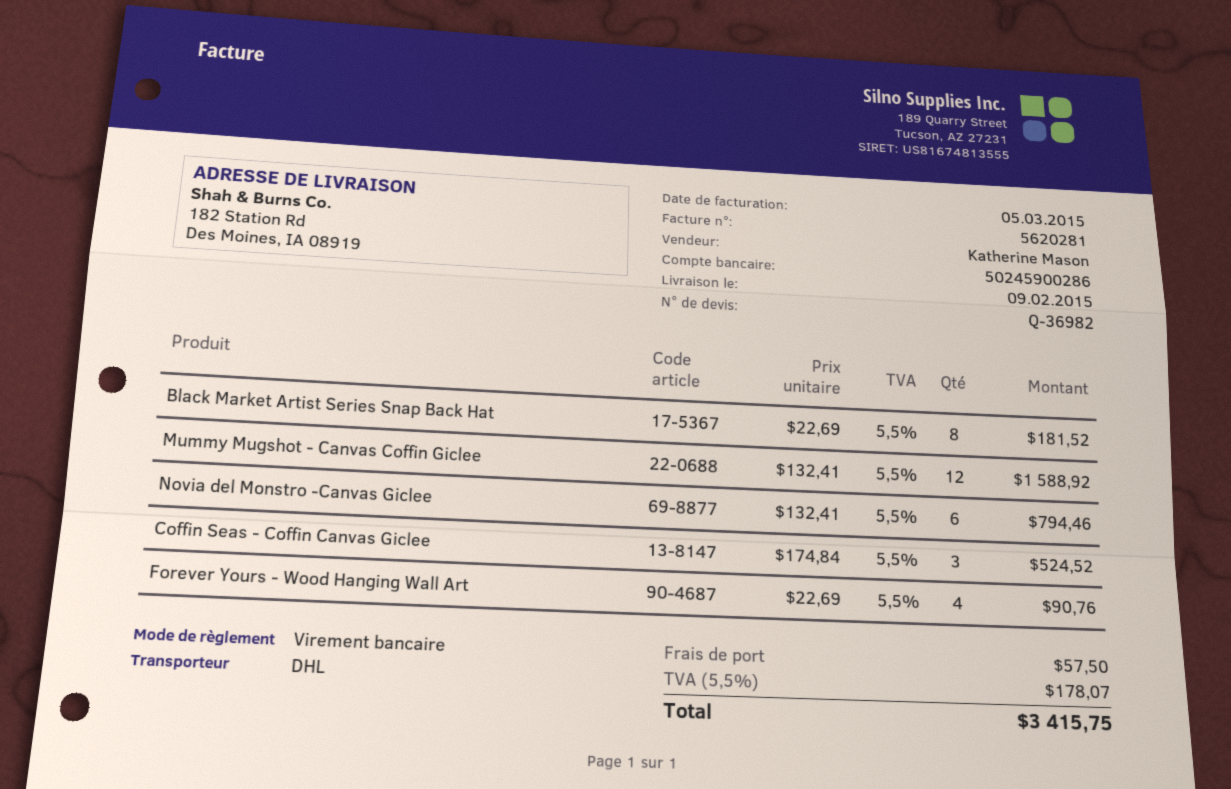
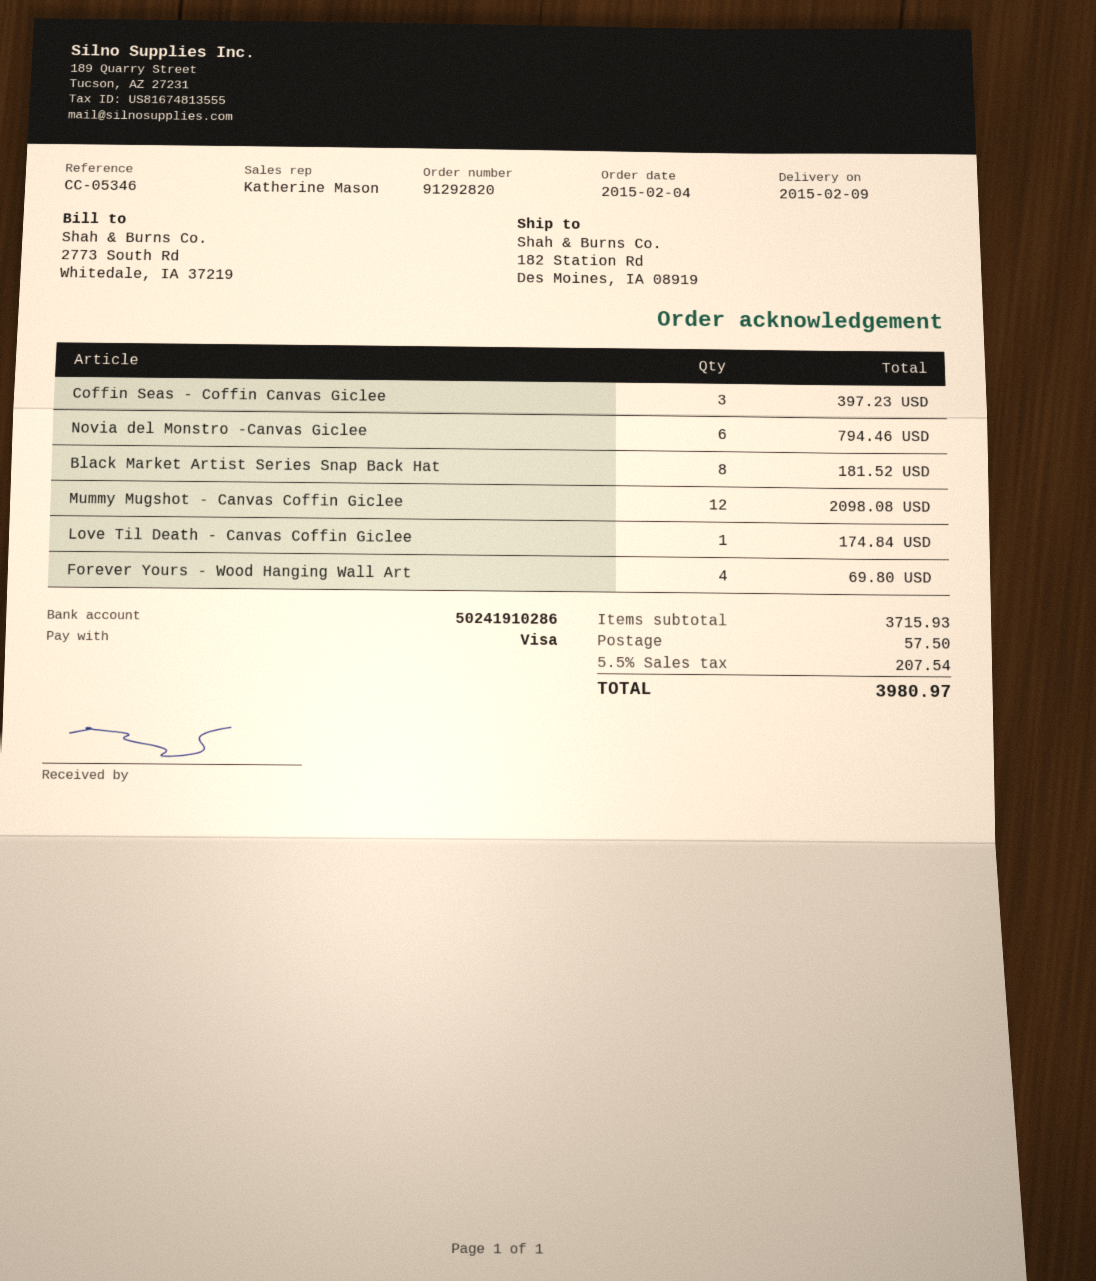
payment method: bank transfer -> Visa
bank account: 50245900286 -> 50241910286
Mummy Mugshot - Canvas Coffin Giclee: 12 for 1588.92 -> 12 for 2098.08
Coffin Seas - Coffin Canvas Giclee: 3 for 524.52 -> 3 for 397.23
Forever Yours - Wood Hanging Wall Art: 4 for 90.76 -> 4 for 69.80
Love Til Death - Canvas Coffin Giclee: none -> 1 for 174.84
tax: 5.5% = 178.07 -> 5.5% = 207.54
total: 3415.75 -> 3980.97

